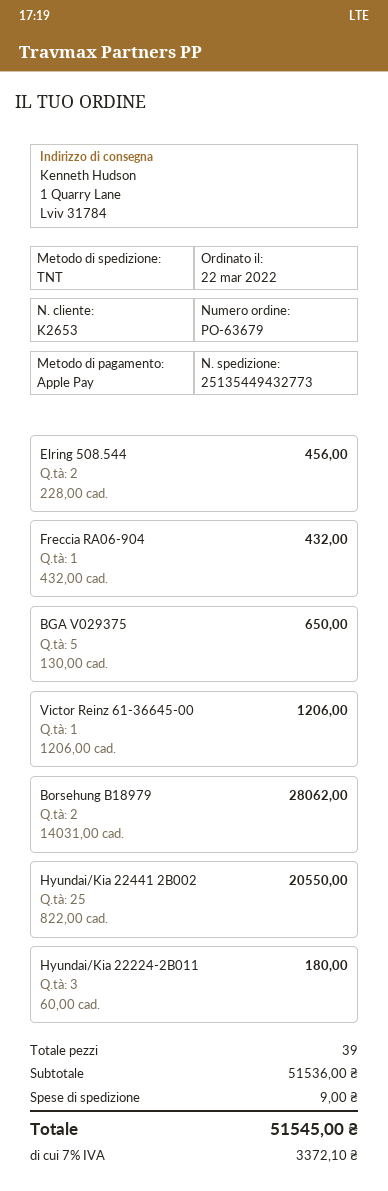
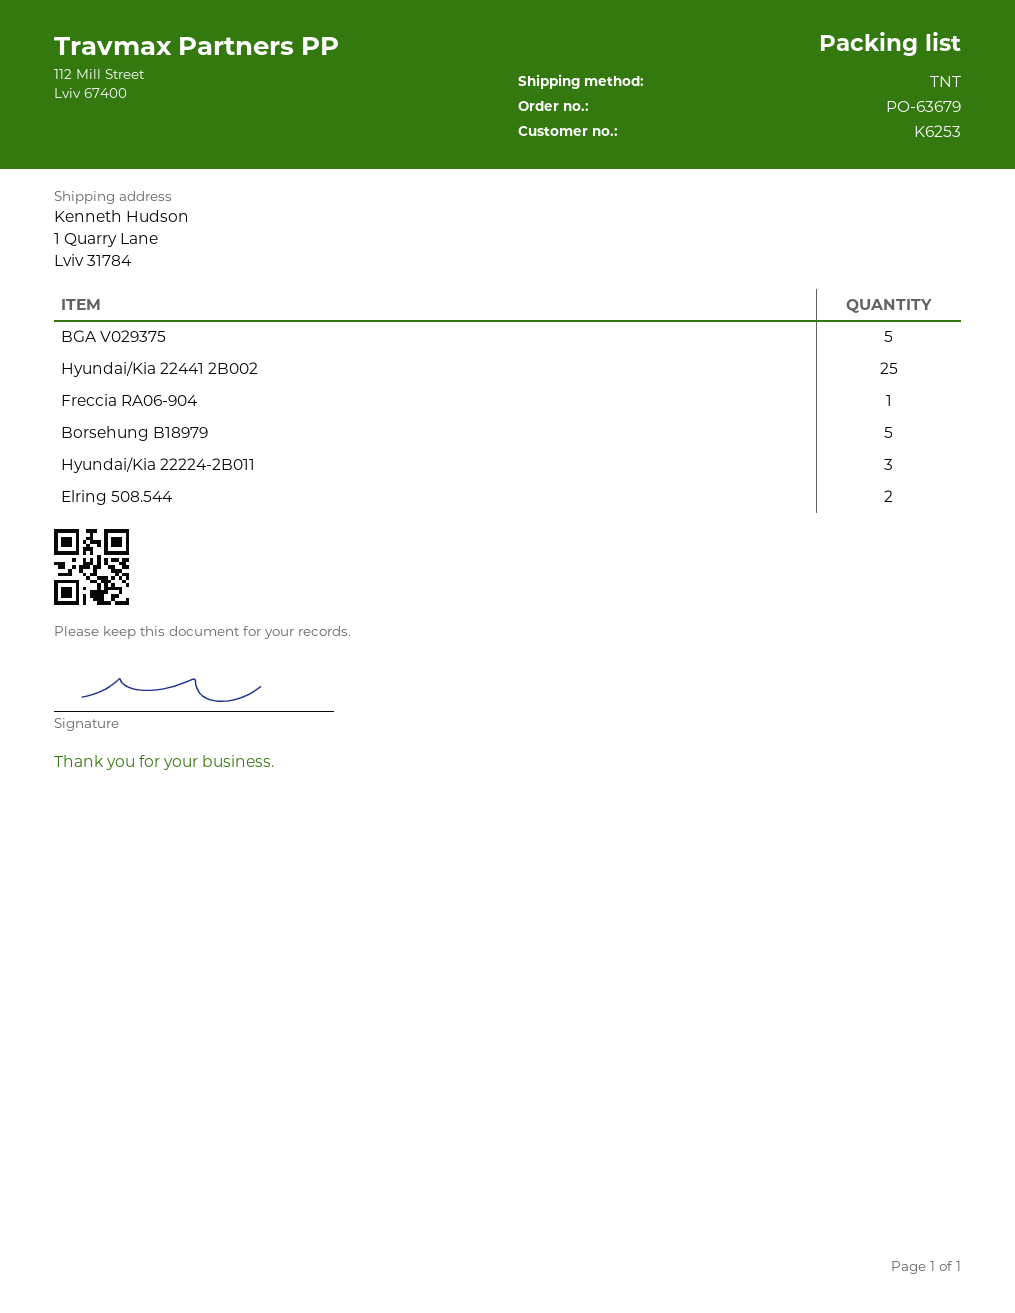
customer number: K2653 -> K6253
Victor Reinz 61-36645-00: 1 -> none
Borsehung B18979: 2 -> 5

